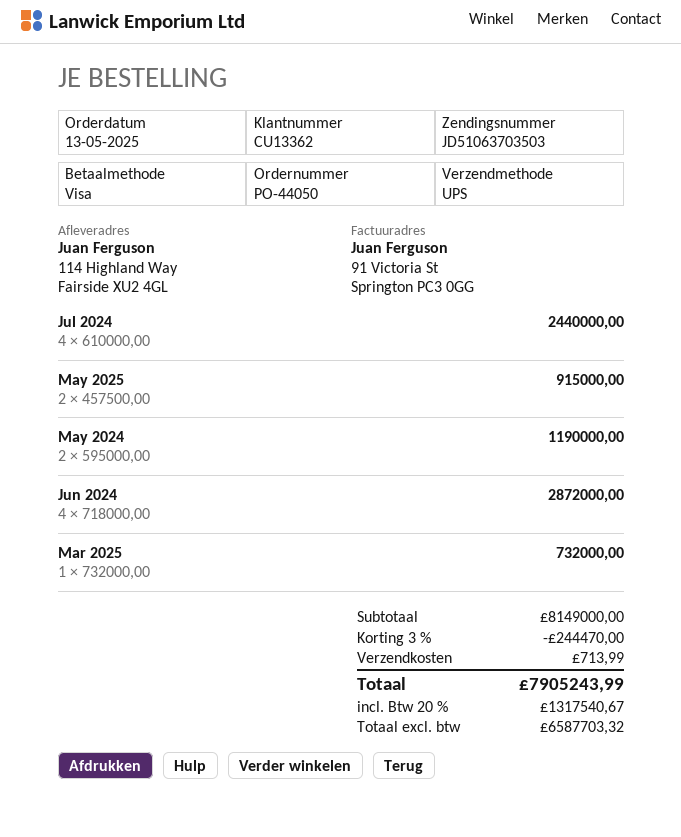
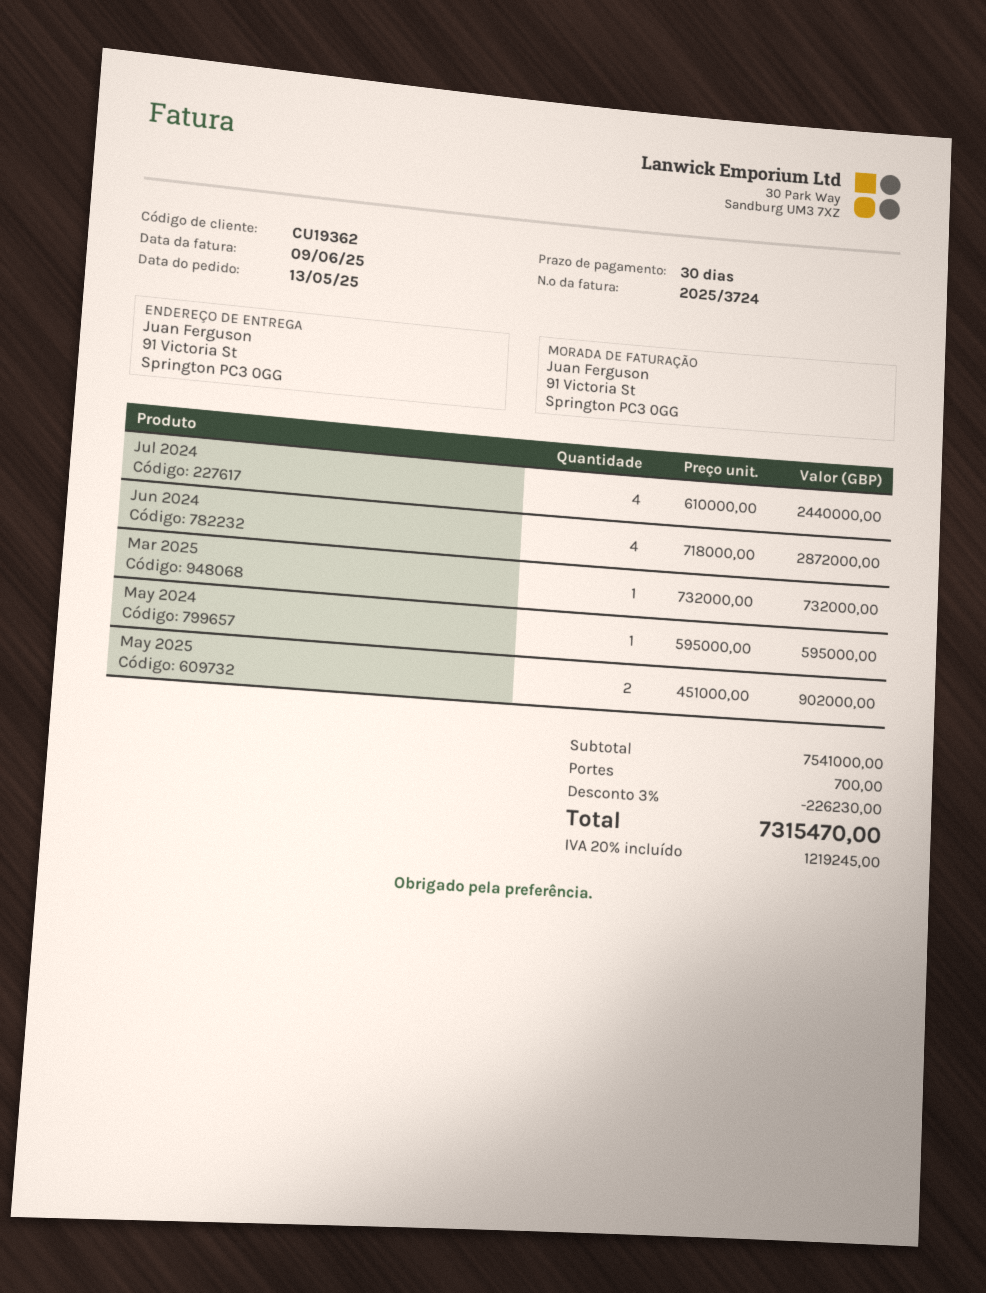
customer number: CU13362 -> CU19362
ship to: 114 Highland Way, Fairside XU2 4GL -> 91 Victoria St, Springton PC3 0GG
May 2025: 2 x 457500.00 = 915000.00 -> 2 x 451000.00 = 902000.00
May 2024: 2 x 595000.00 = 1190000.00 -> 1 x 595000.00 = 595000.00
subtotal: 8149000.00 -> 7541000.00
discount: 3% = 244470.00 -> 3% = 226230.00
shipping: 713.99 -> 700.00
tax: 20% = 1317540.67 -> 20% = 1219245.00
total: 7905243.99 -> 7315470.00

